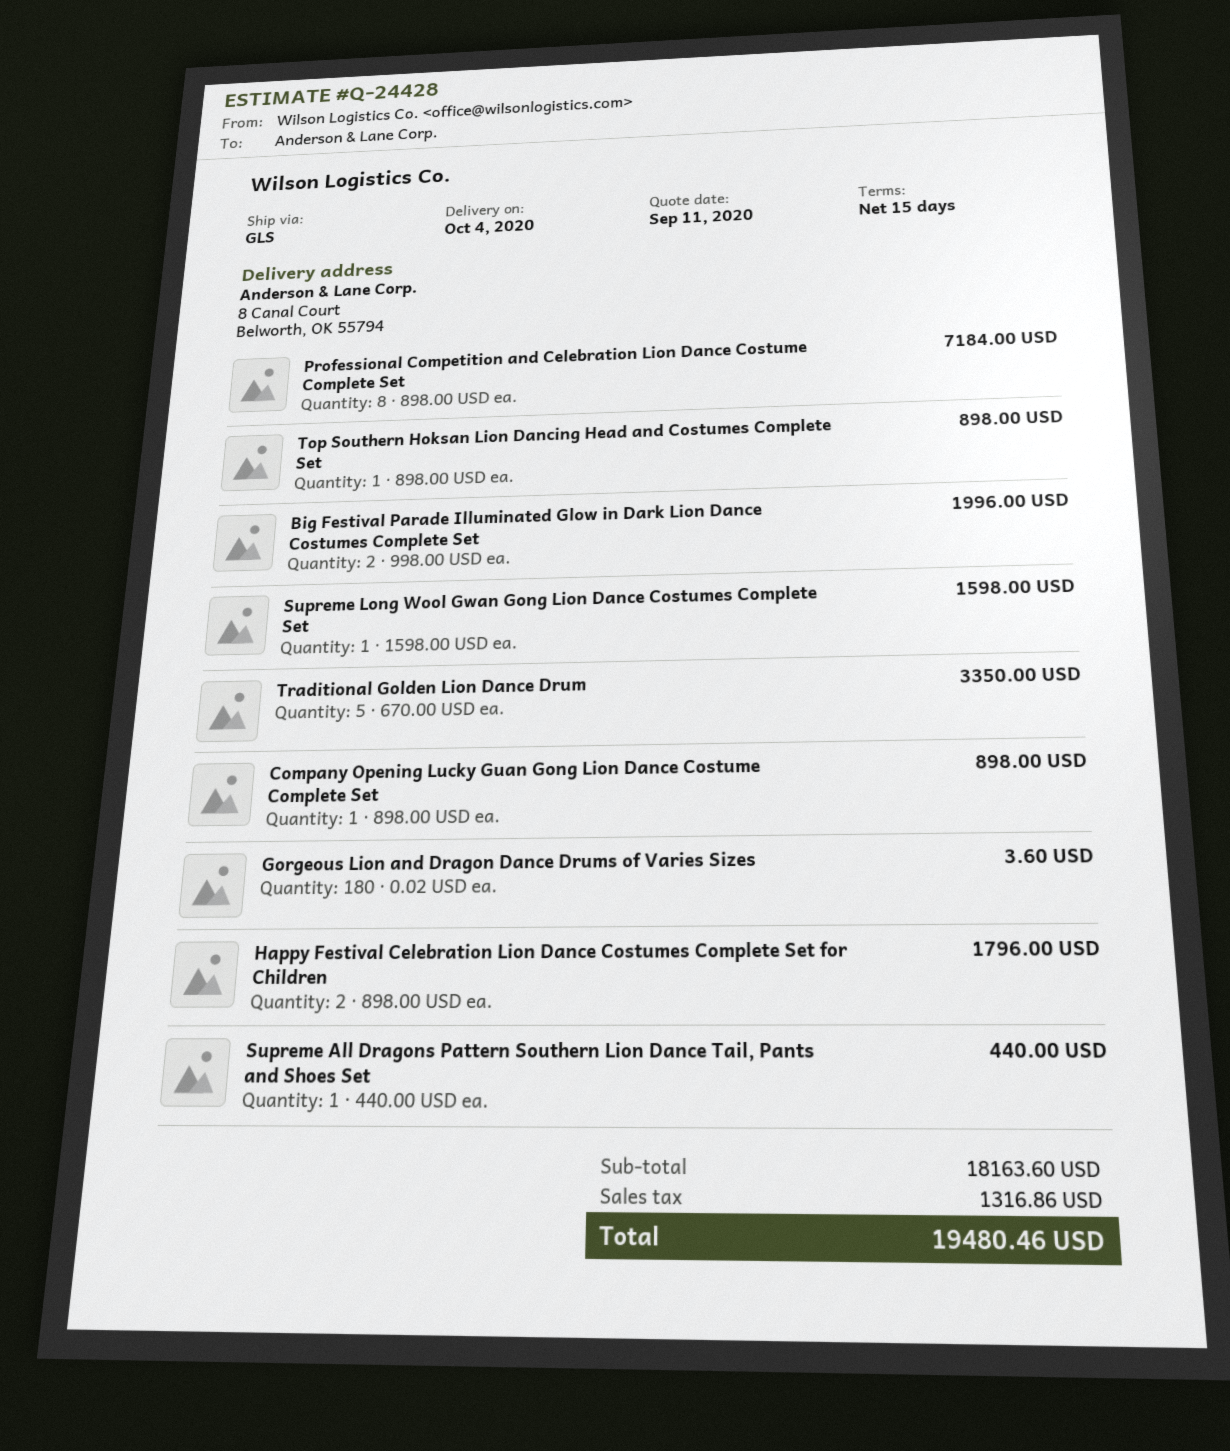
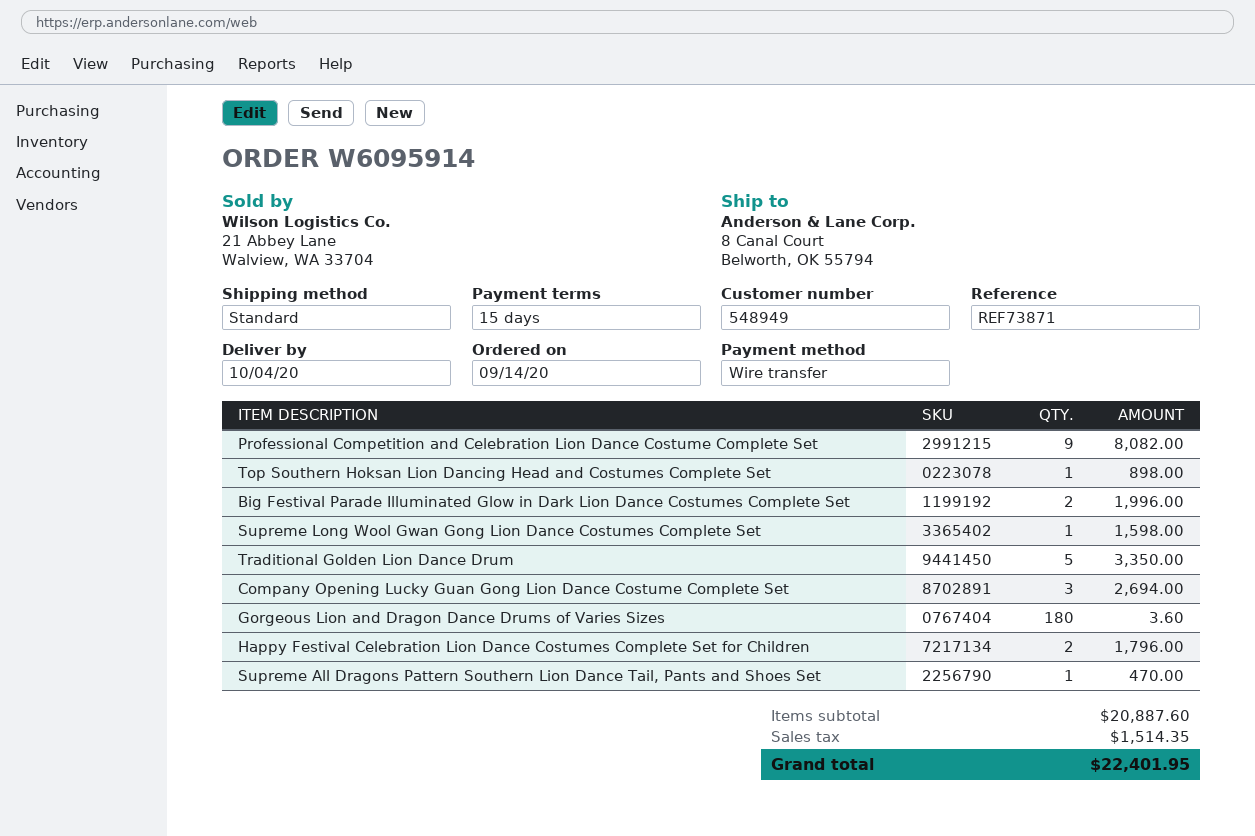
shipping method: GLS -> standard
Professional Competition and Celebration Lion Dance Costume Complete Set: 8 for 7184.00 -> 9 for 8082.00
Company Opening Lucky Guan Gong Lion Dance Costume Complete Set: 1 for 898.00 -> 3 for 2694.00
Supreme All Dragons Pattern Southern Lion Dance Tail, Pants and Shoes Set: 1 for 440.00 -> 1 for 470.00
subtotal: 18163.60 -> 20887.60
tax: 1316.86 -> 1514.35
total: 19480.46 -> 22401.95

